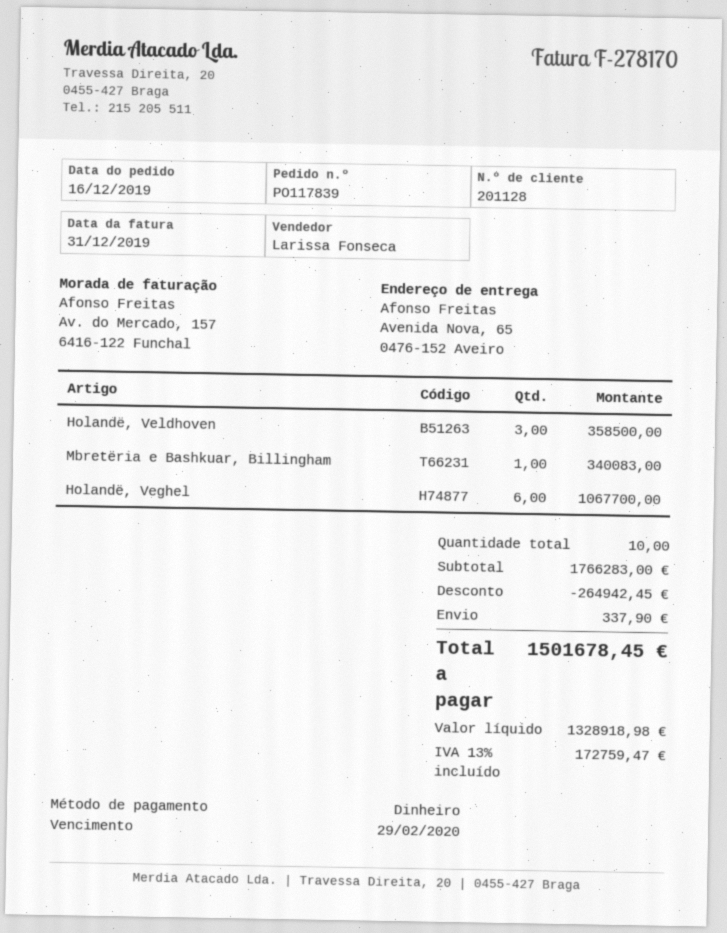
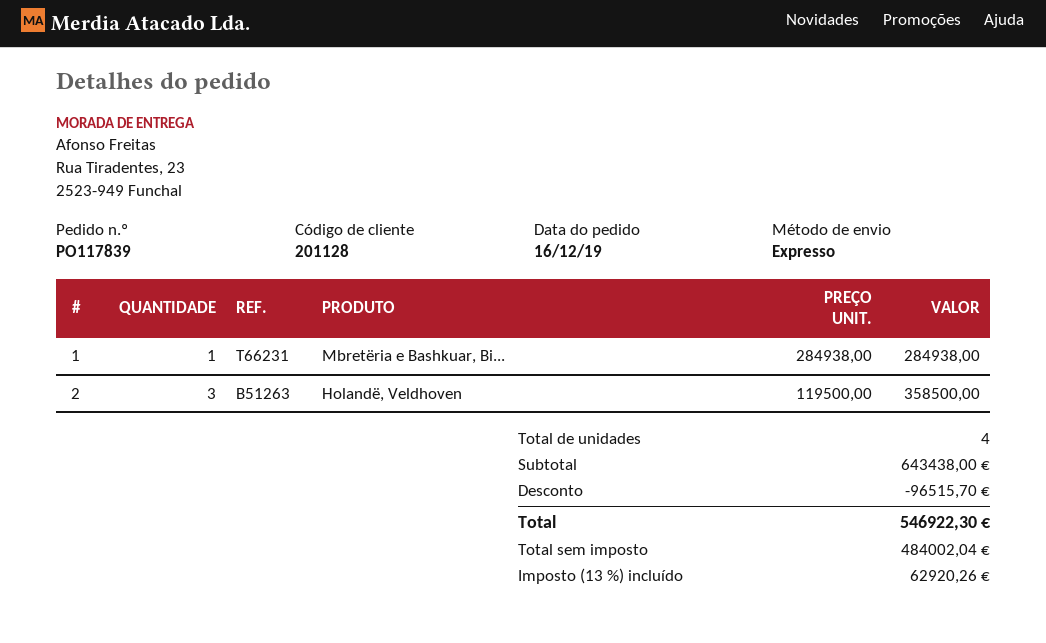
ship to: Avenida Nova, 65, 0476-152 Aveiro -> Rua Tiradentes, 23, 2523-949 Funchal
Mbretëria e Bashkuar, Billingham: 1 for 340083.00 -> 1 for 284938.00
Holandë, Veghel: 6 for 1067700.00 -> none
total quantity: 10 -> 4
subtotal: 1766283.00 -> 643438.00
discount: 264942.45 -> 96515.70
shipping: 337.90 -> none
net: 1328918.98 -> 484002.04
tax: 13% = 172759.47 -> 13% = 62920.26
total: 1501678.45 -> 546922.30

